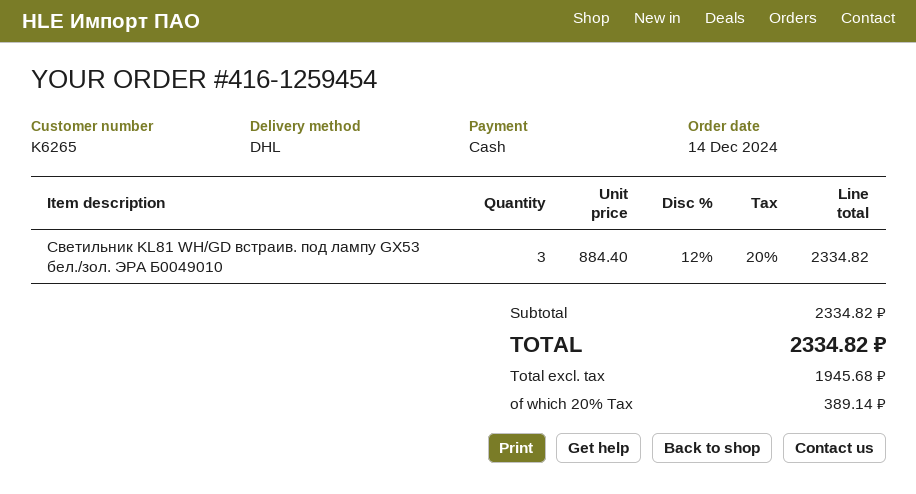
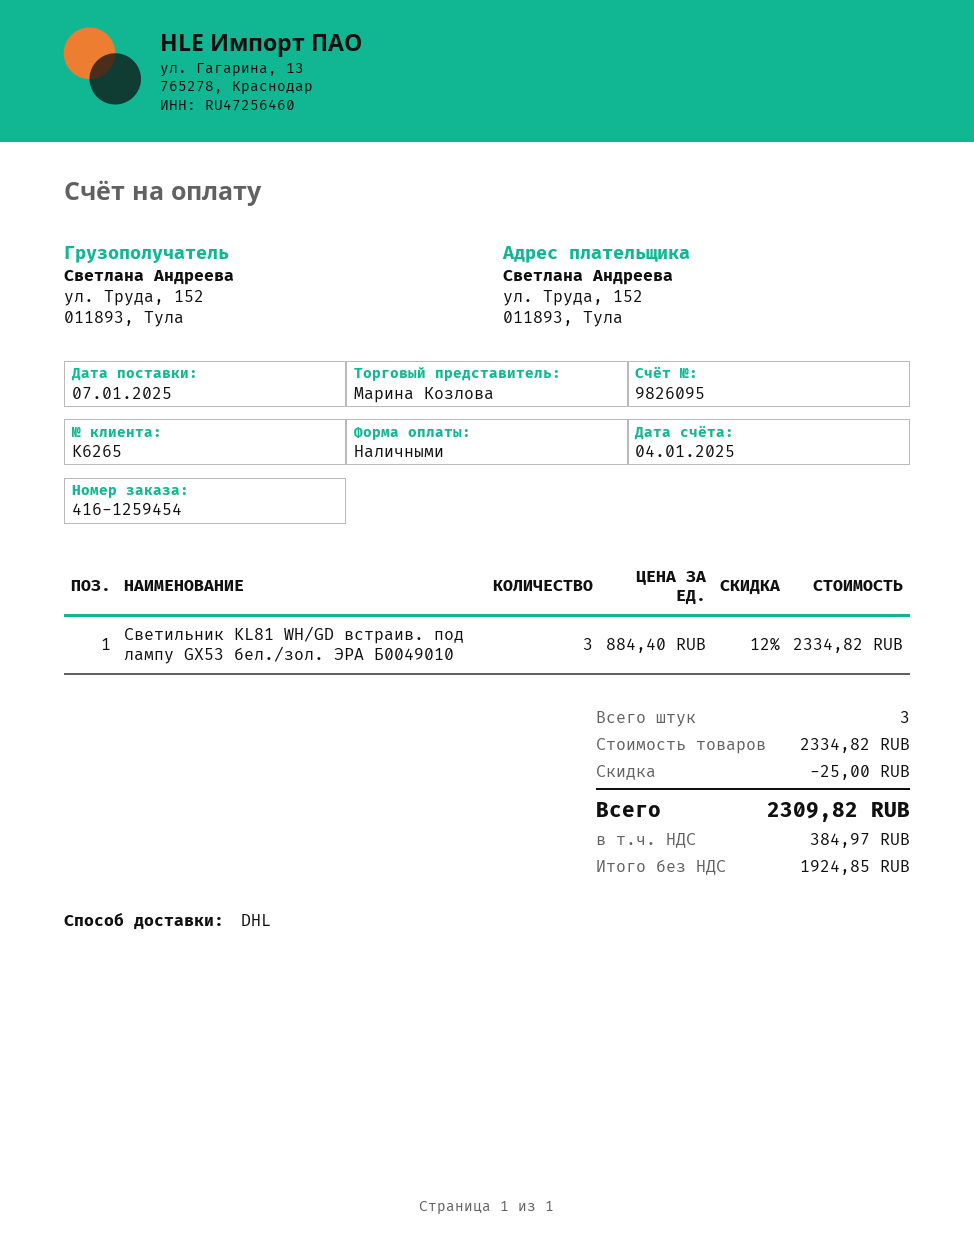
discount: none -> 25.00
net: 1945.68 -> 1924.85
tax: 389.14 -> 384.97
total: 2334.82 -> 2309.82

